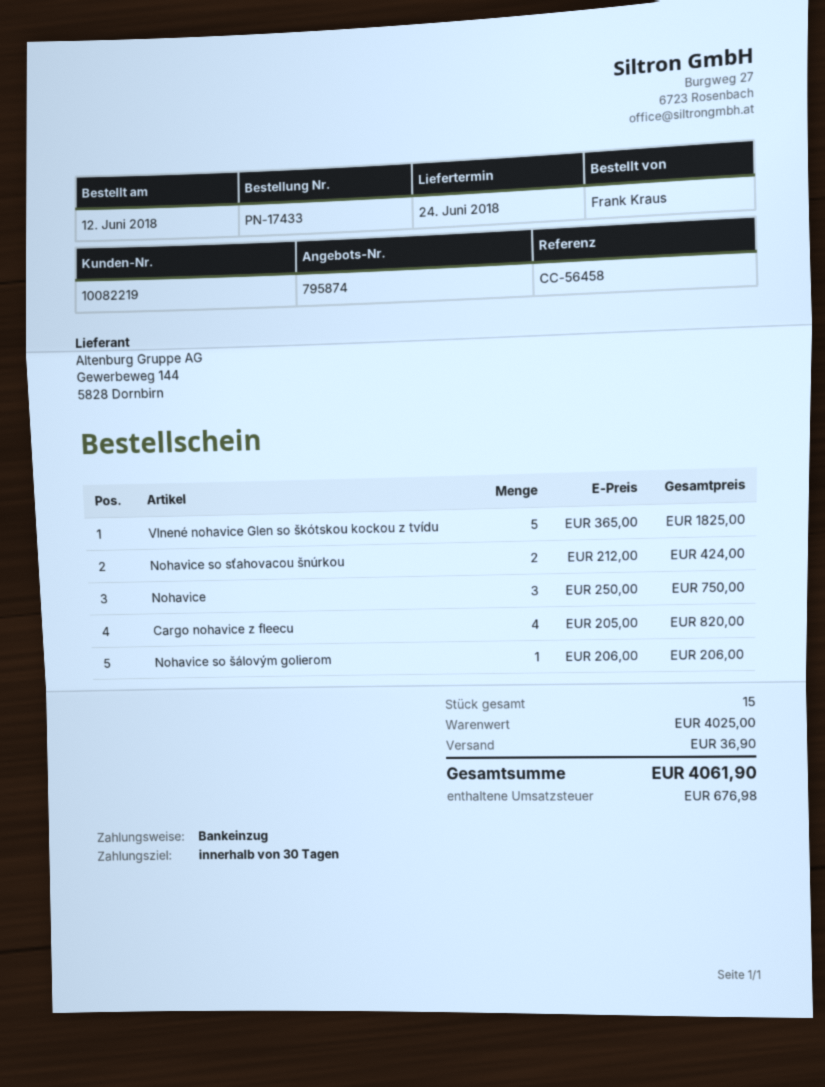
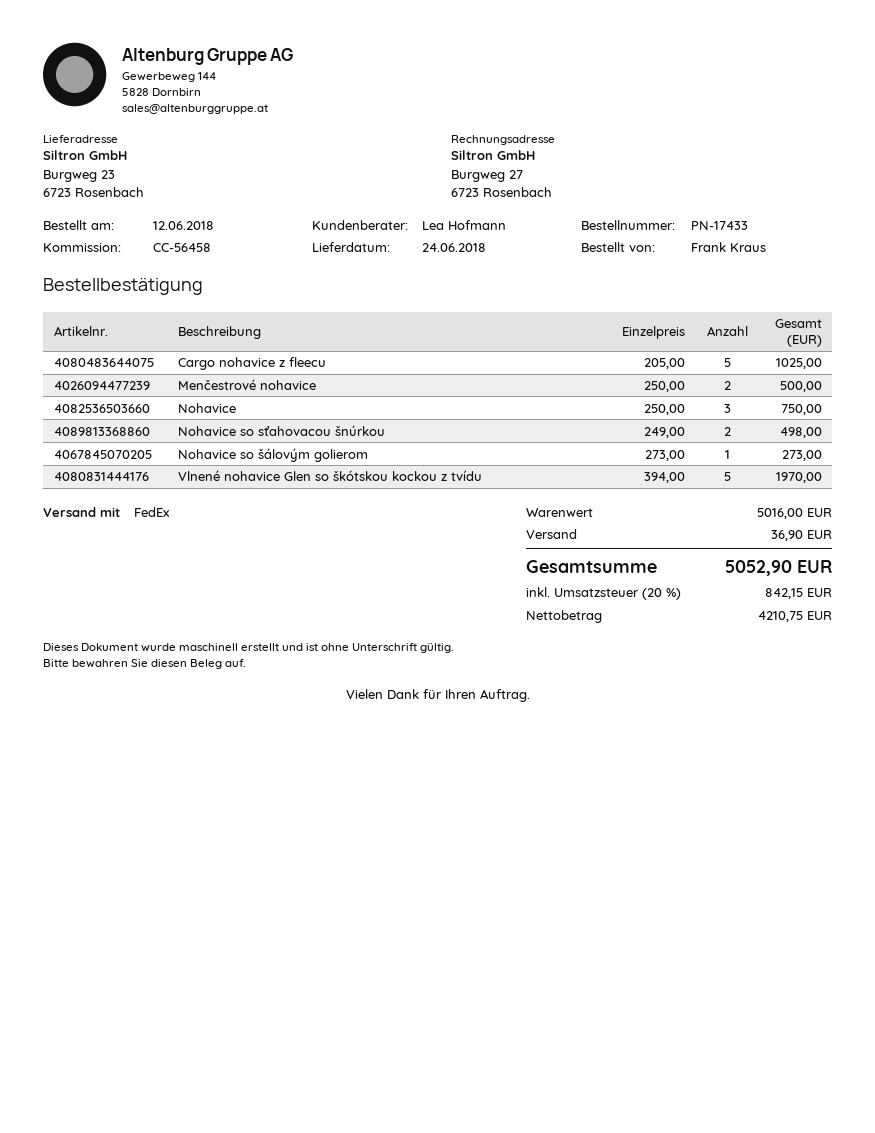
Vlnené nohavice Glen so škótskou kockou z tvídu: 5 x 365.00 = 1825.00 -> 5 x 394.00 = 1970.00
Nohavice so sťahovacou šnúrkou: 2 x 212.00 = 424.00 -> 2 x 249.00 = 498.00
Cargo nohavice z fleecu: 4 x 205.00 = 820.00 -> 5 x 205.00 = 1025.00
Nohavice so šálovým golierom: 1 x 206.00 = 206.00 -> 1 x 273.00 = 273.00
Menčestrové nohavice: none -> 2 x 250.00 = 500.00
subtotal: 4025.00 -> 5016.00
tax: 676.98 -> 842.15
total: 4061.90 -> 5052.90

